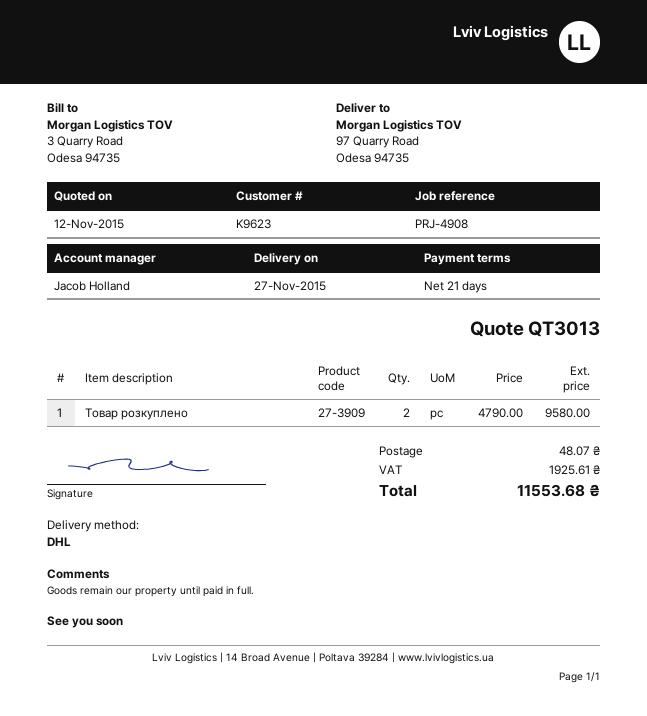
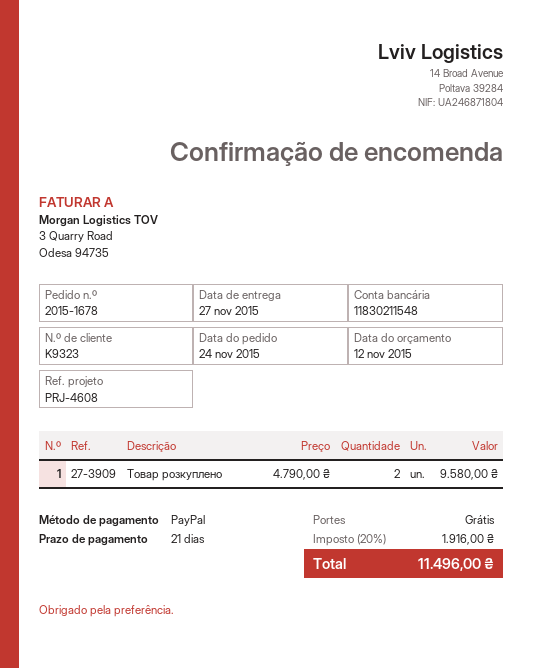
customer number: K9623 -> K9323
reference: PRJ-4908 -> PRJ-4608
shipping: 48.07 -> 0.00
tax: 1925.61 -> 1916.00
total: 11553.68 -> 11496.00

